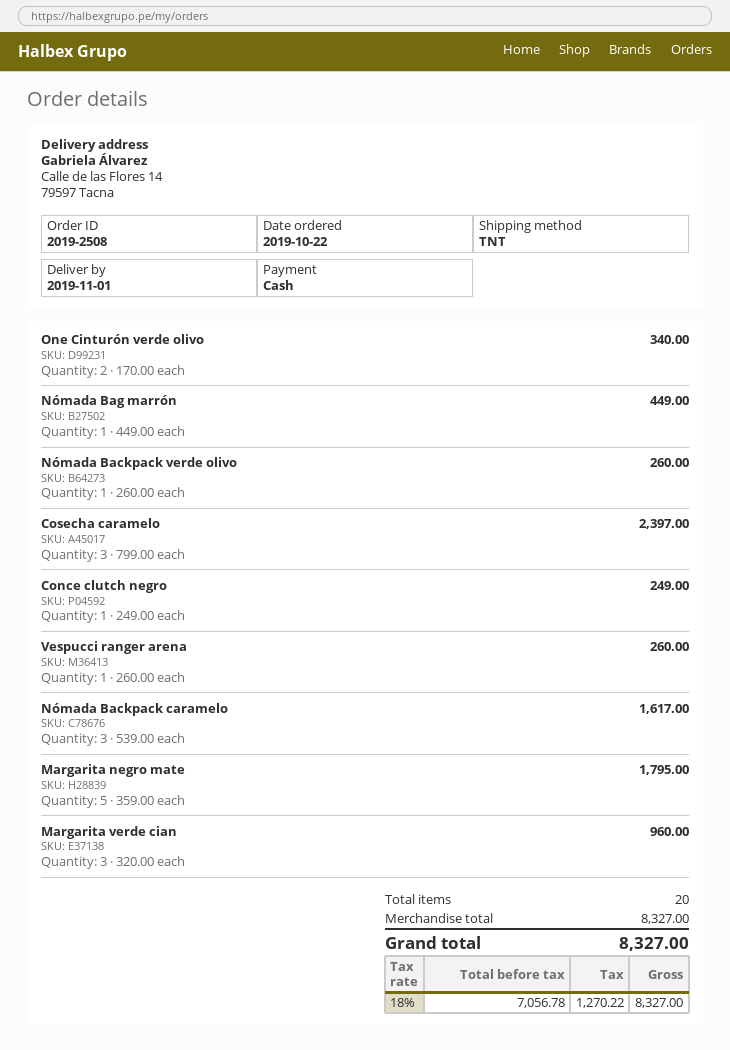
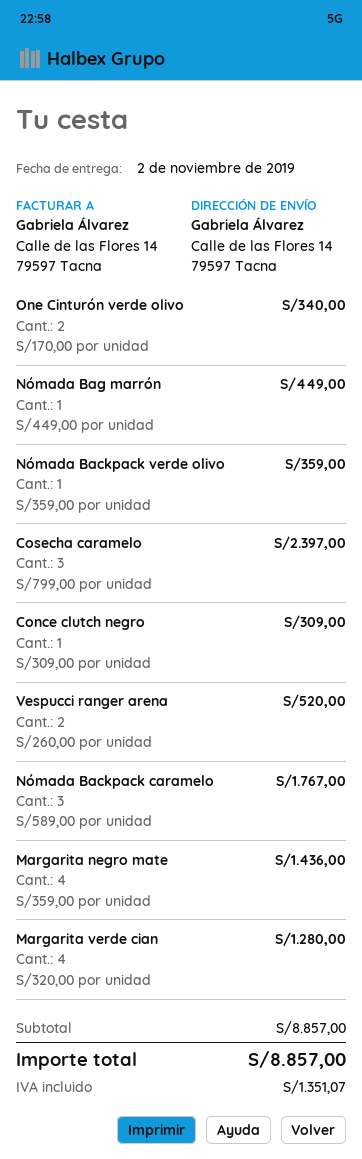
delivery date: 2019-11-01 -> 2019-11-02
Nómada Backpack verde olivo: 1 x 260.00 = 260.00 -> 1 x 359.00 = 359.00
Conce clutch negro: 1 x 249.00 = 249.00 -> 1 x 309.00 = 309.00
Vespucci ranger arena: 1 x 260.00 = 260.00 -> 2 x 260.00 = 520.00
Nómada Backpack caramelo: 3 x 539.00 = 1617.00 -> 3 x 589.00 = 1767.00
Margarita negro mate: 5 x 359.00 = 1795.00 -> 4 x 359.00 = 1436.00
Margarita verde cian: 3 x 320.00 = 960.00 -> 4 x 320.00 = 1280.00
subtotal: 8327.00 -> 8857.00
tax: 1270.22 -> 1351.07
total: 8327.00 -> 8857.00

